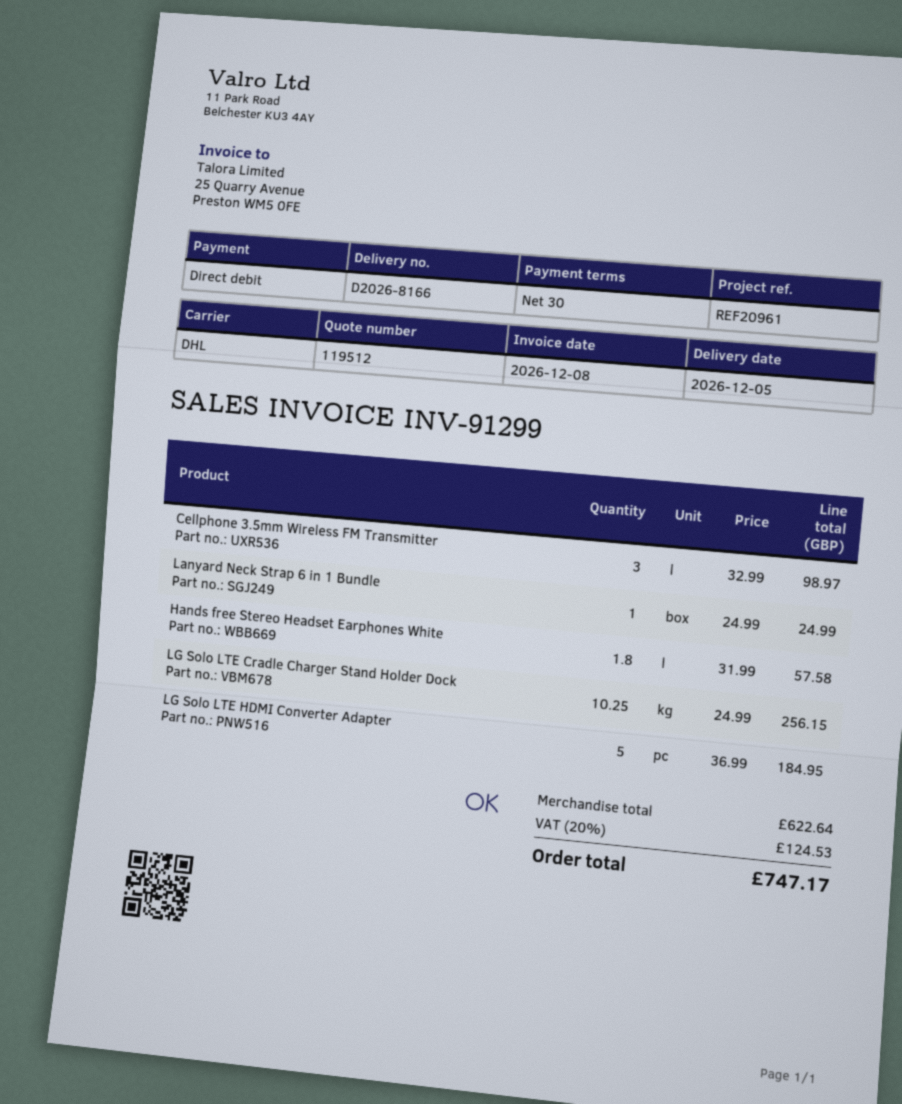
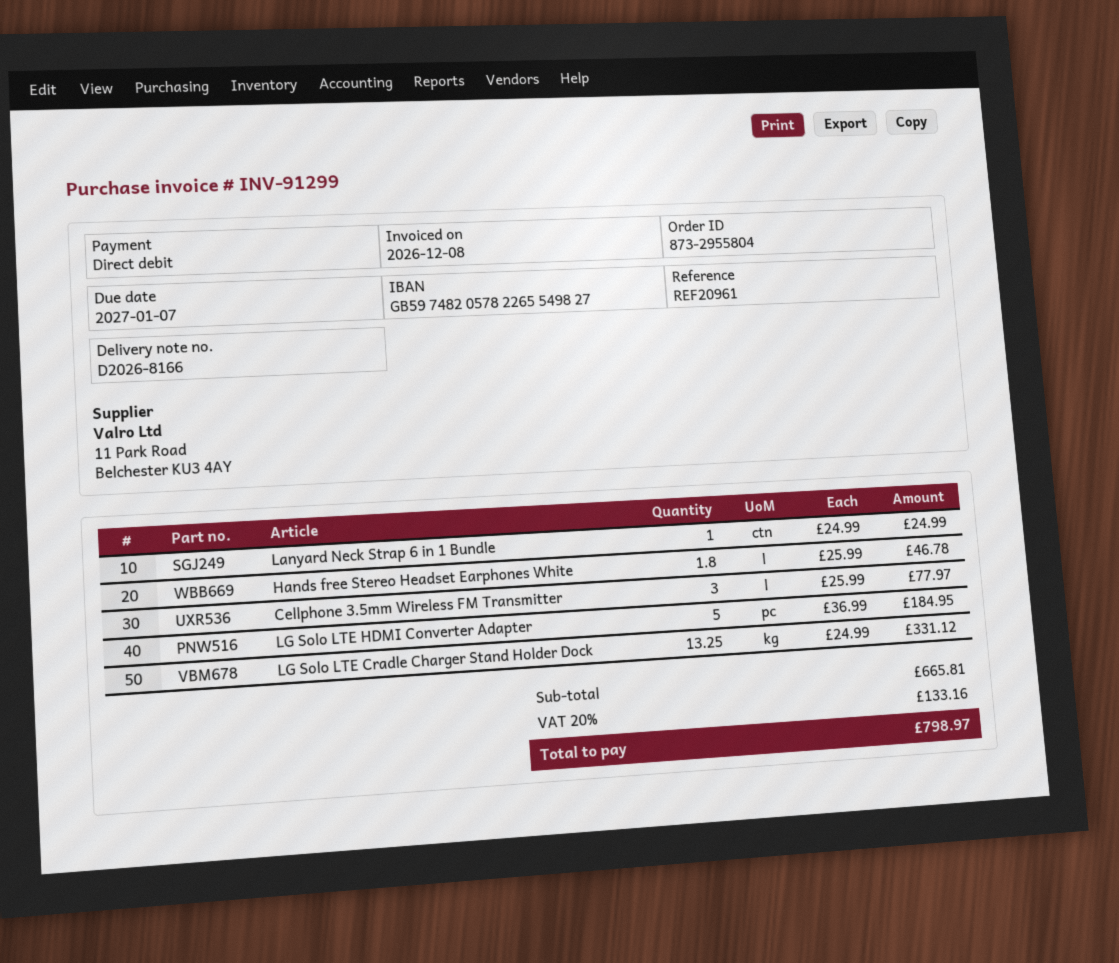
Cellphone 3.5mm Wireless FM Transmitter: 3 x 32.99 = 98.97 -> 3 x 25.99 = 77.97
Hands free Stereo Headset Earphones White: 1.8 x 31.99 = 57.58 -> 1.8 x 25.99 = 46.78
LG Solo LTE Cradle Charger Stand Holder Dock: 10.25 x 24.99 = 256.15 -> 13.25 x 24.99 = 331.12
subtotal: 622.64 -> 665.81
tax: 20% = 124.53 -> 20% = 133.16
total: 747.17 -> 798.97

